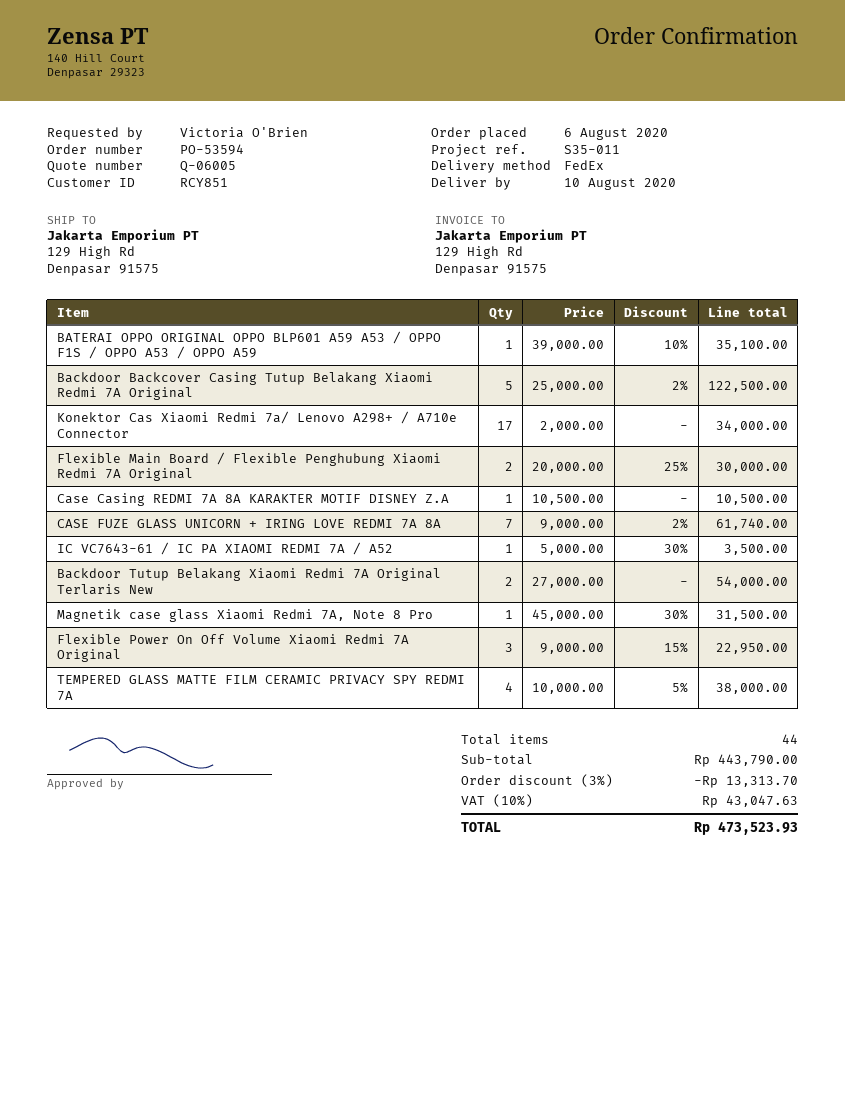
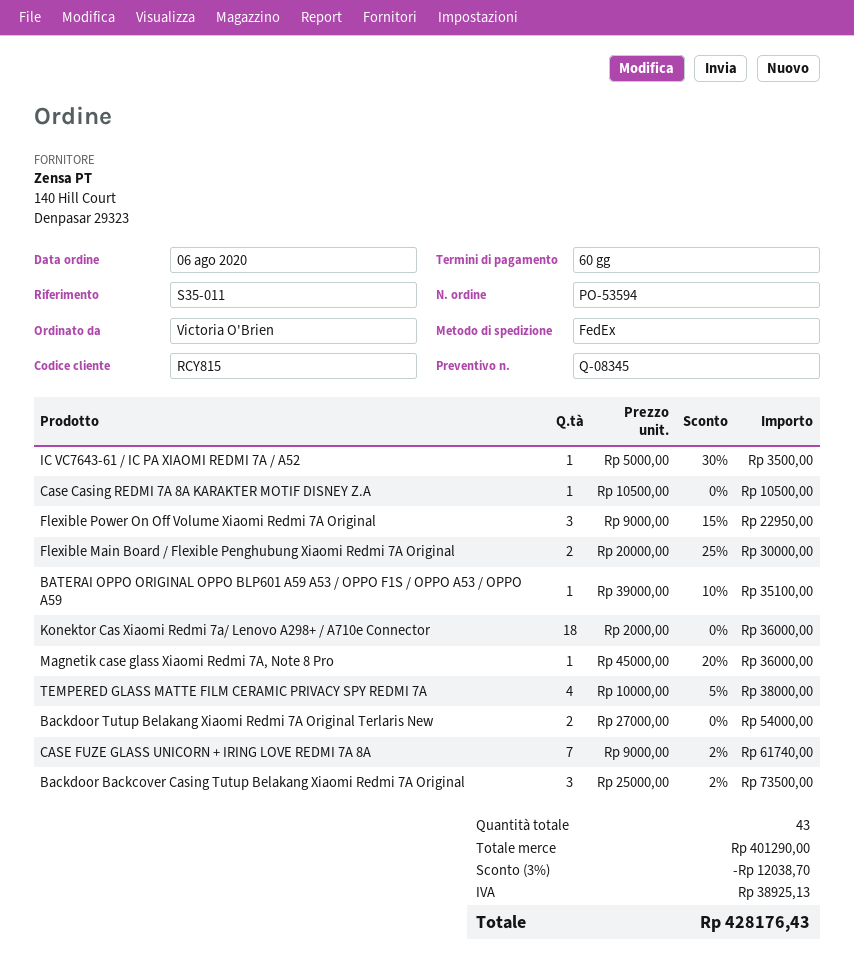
quote number: Q-06005 -> Q-08345
customer number: RCY851 -> RCY815
Backdoor Backcover Casing Tutup Belakang Xiaomi Redmi 7A Original: 5 x 25000.00 - 2% = 122500.00 -> 3 x 25000.00 - 2% = 73500.00
Konektor Cas Xiaomi Redmi 7a/ Lenovo A298+ / A710e Connector: 17 x 2000.00 = 34000.00 -> 18 x 2000.00 = 36000.00
Magnetik case glass Xiaomi Redmi 7A, Note 8 Pro: 1 x 45000.00 - 30% = 31500.00 -> 1 x 45000.00 - 20% = 36000.00
total quantity: 44 -> 43
subtotal: 443790.00 -> 401290.00
discount: 3% = 13313.70 -> 3% = 12038.70
tax: 43047.63 -> 38925.13
total: 473523.93 -> 428176.43

